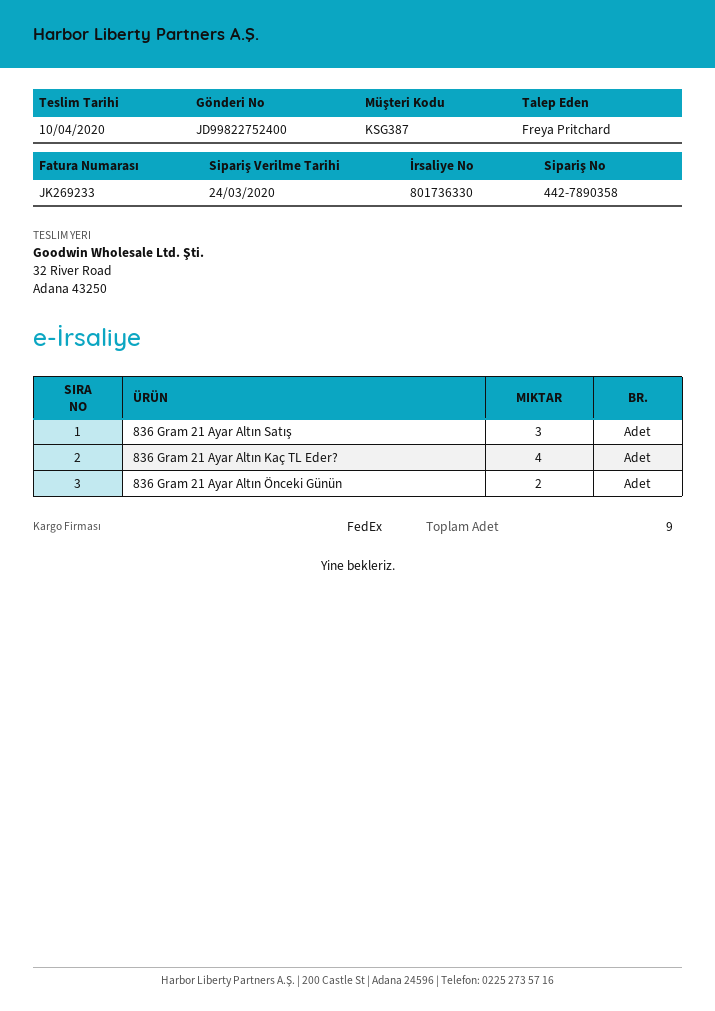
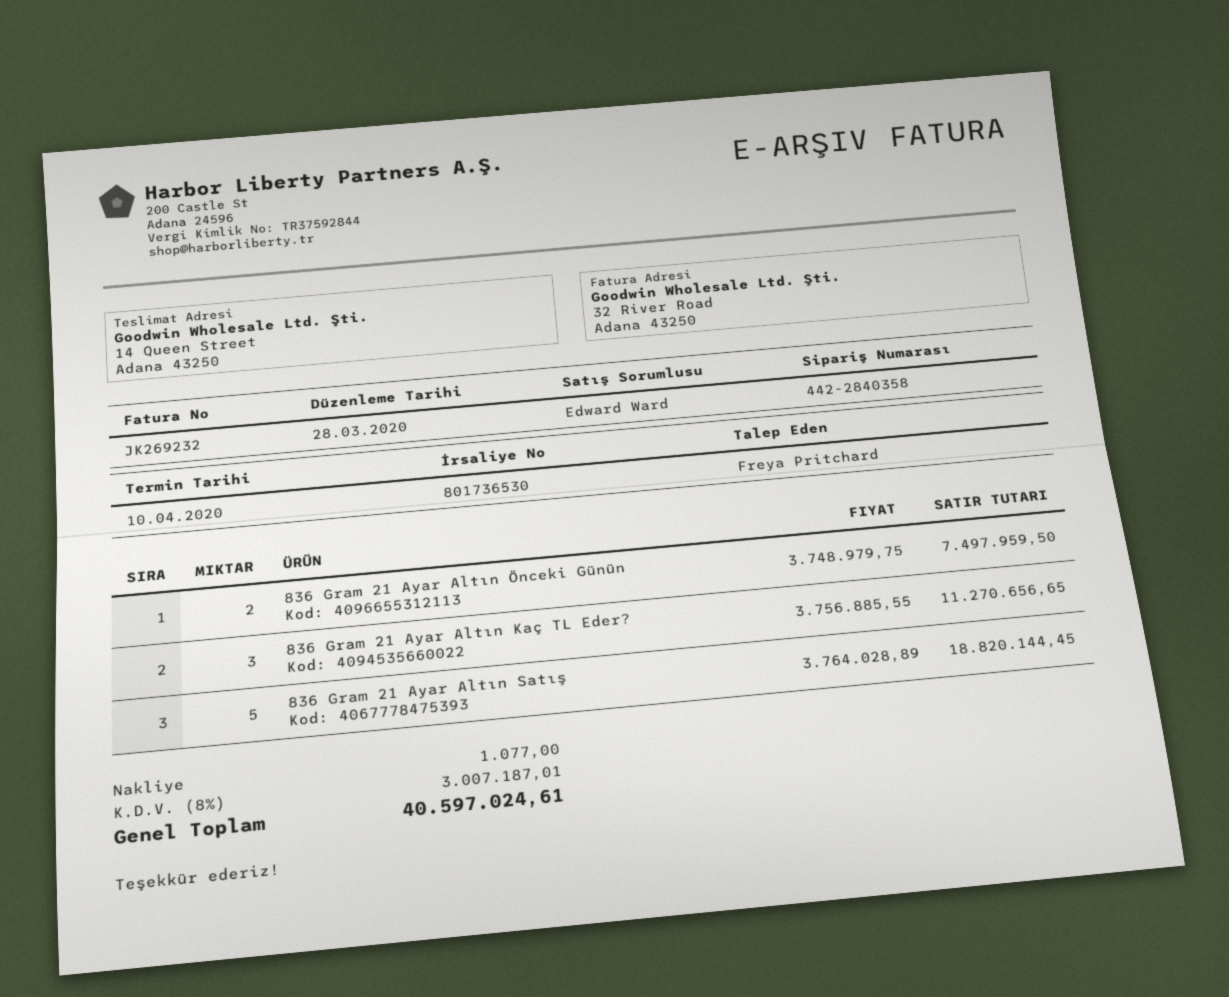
order number: 442-7890358 -> 442-2840358
delivery note number: 801736330 -> 801736530
invoice number: JK269233 -> JK269232
ship to: 32 River Road, Adana 43250 -> 14 Queen Street, Adana 43250
836 Gram 21 Ayar Altın Satış: 3 -> 5
836 Gram 21 Ayar Altın Kaç TL Eder?: 4 -> 3

